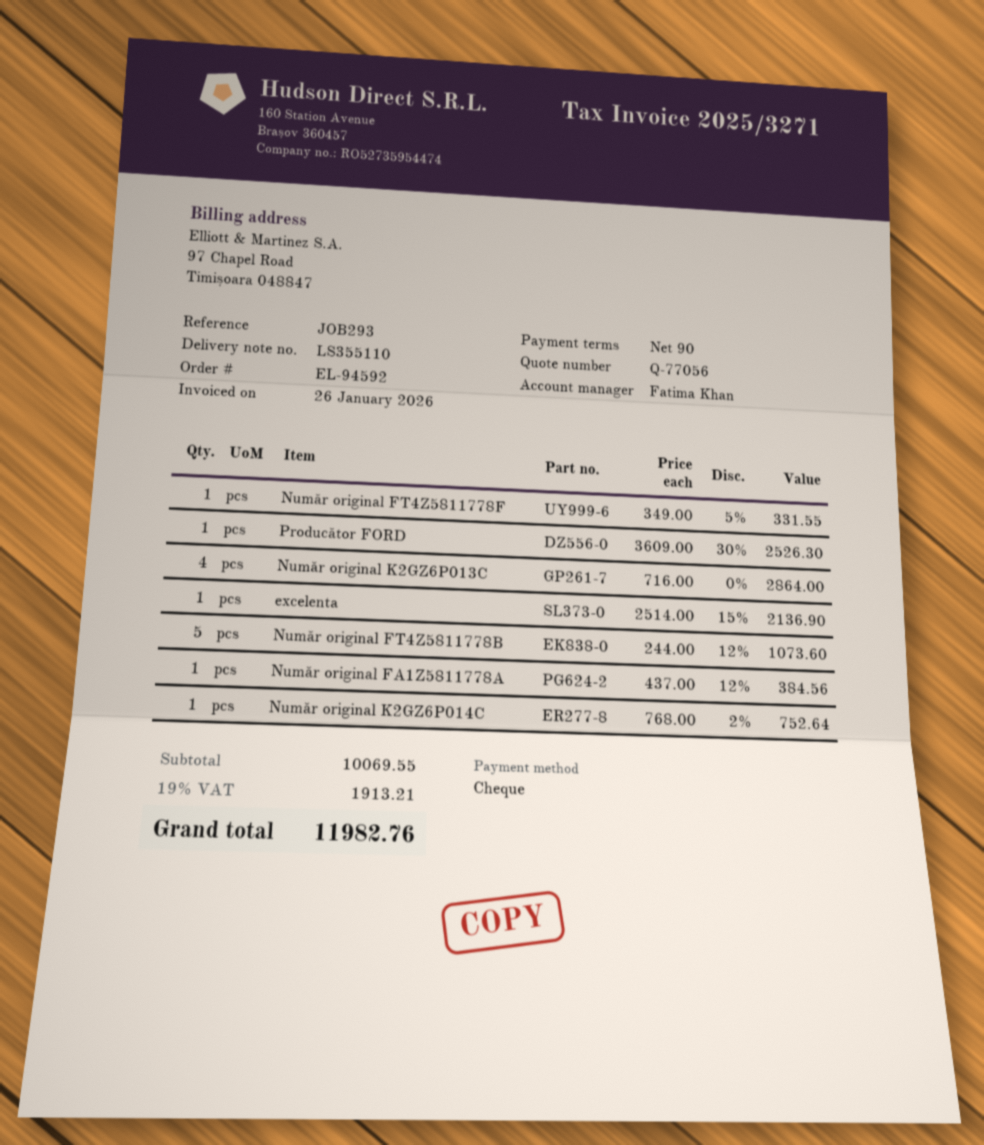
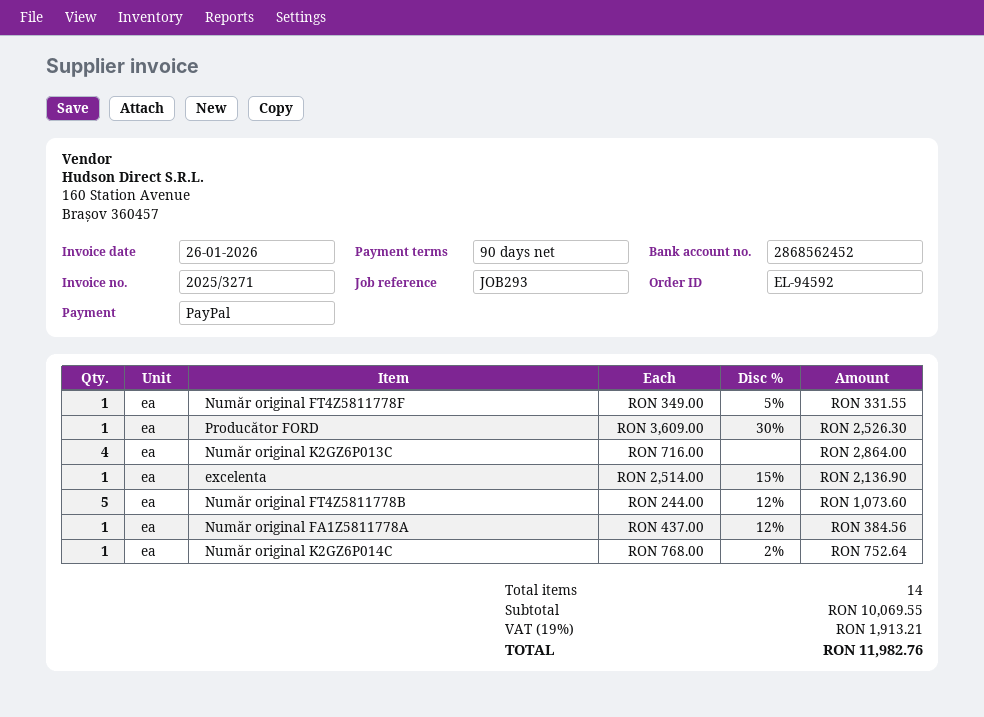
payment method: cheque -> PayPal

